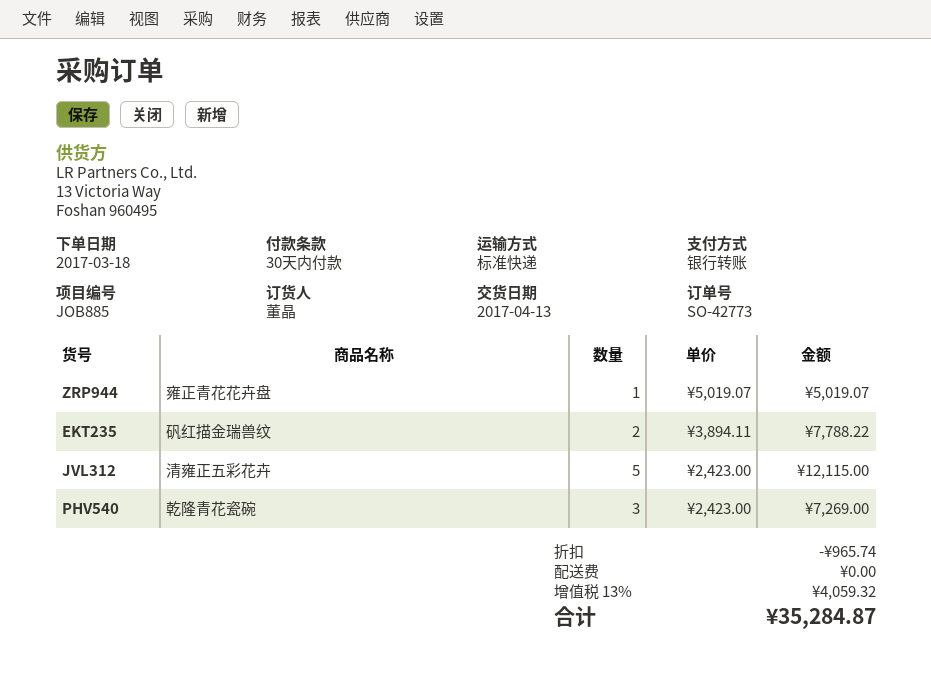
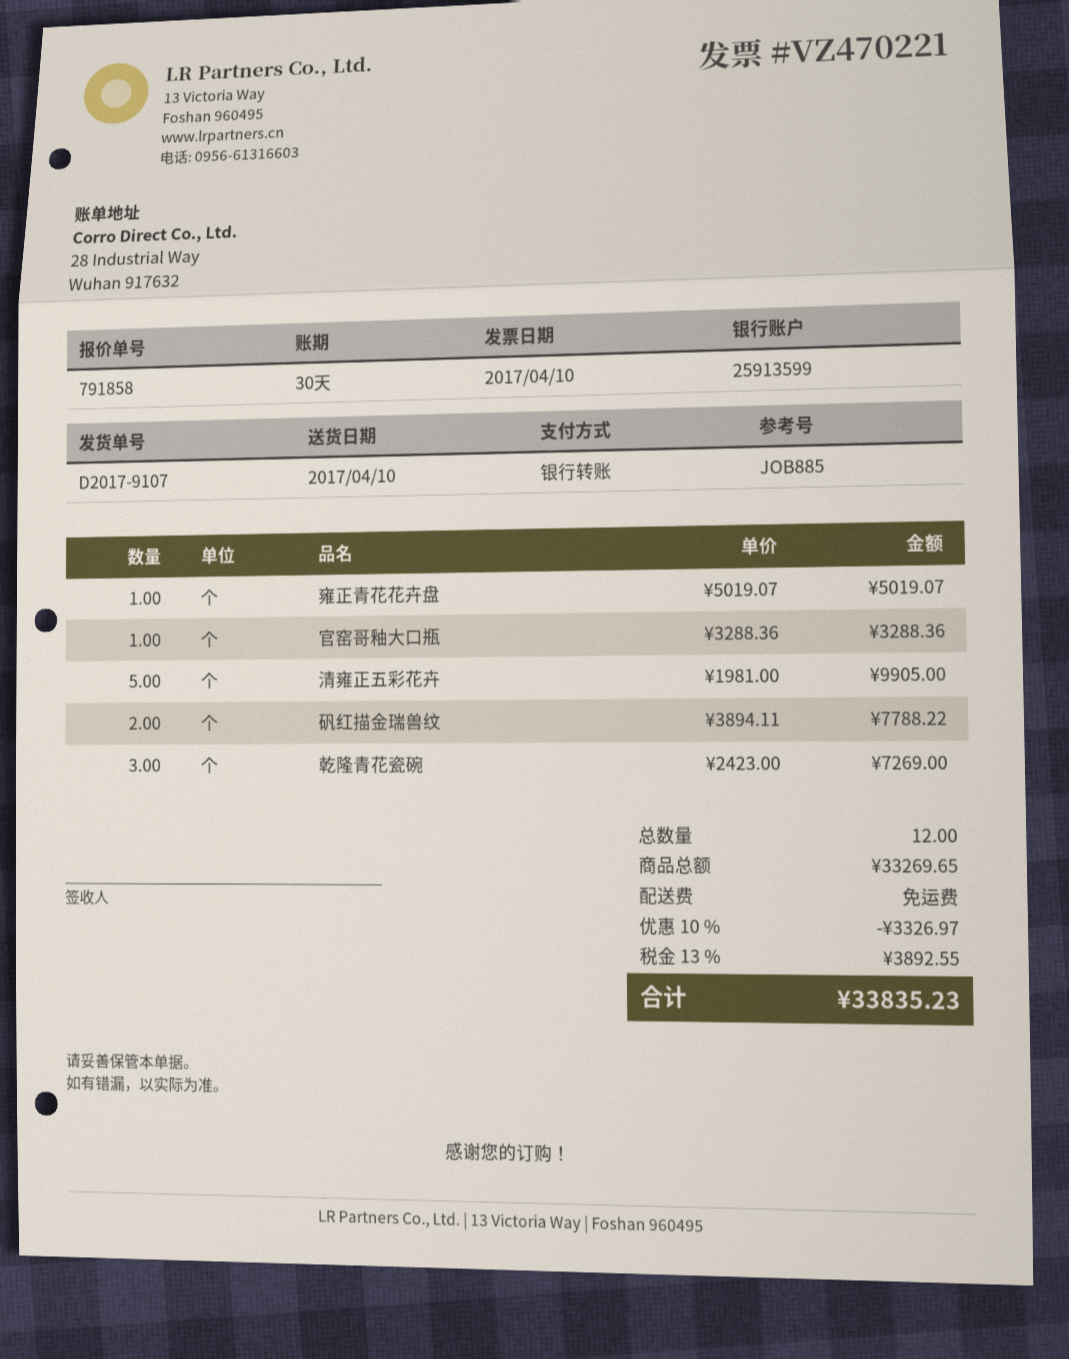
delivery date: 2017-04-13 -> 2017-04-10
清雍正五彩花卉: 5 x 2423.00 = 12115.00 -> 5 x 1981.00 = 9905.00
官窑哥釉大口瓶: none -> 1 x 3288.36 = 3288.36
discount: 965.74 -> 3326.97
tax: 13% = 4059.32 -> 13% = 3892.55
total: 35284.87 -> 33835.23

